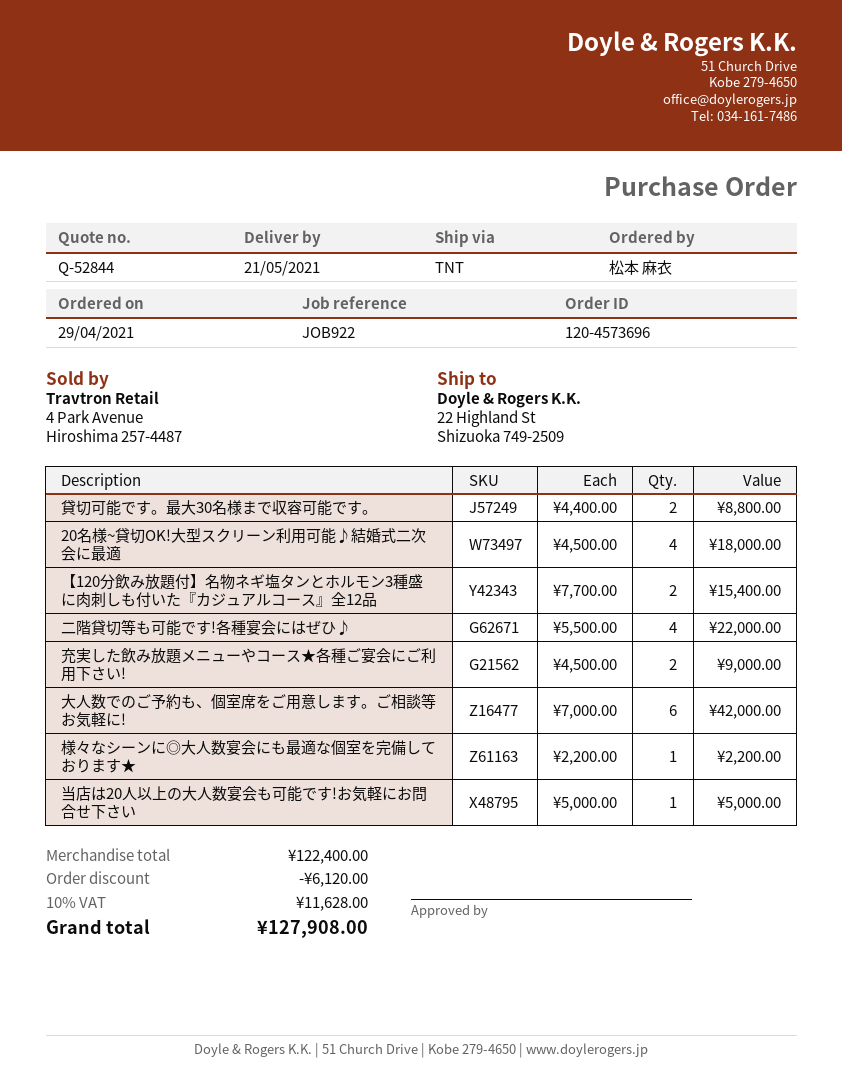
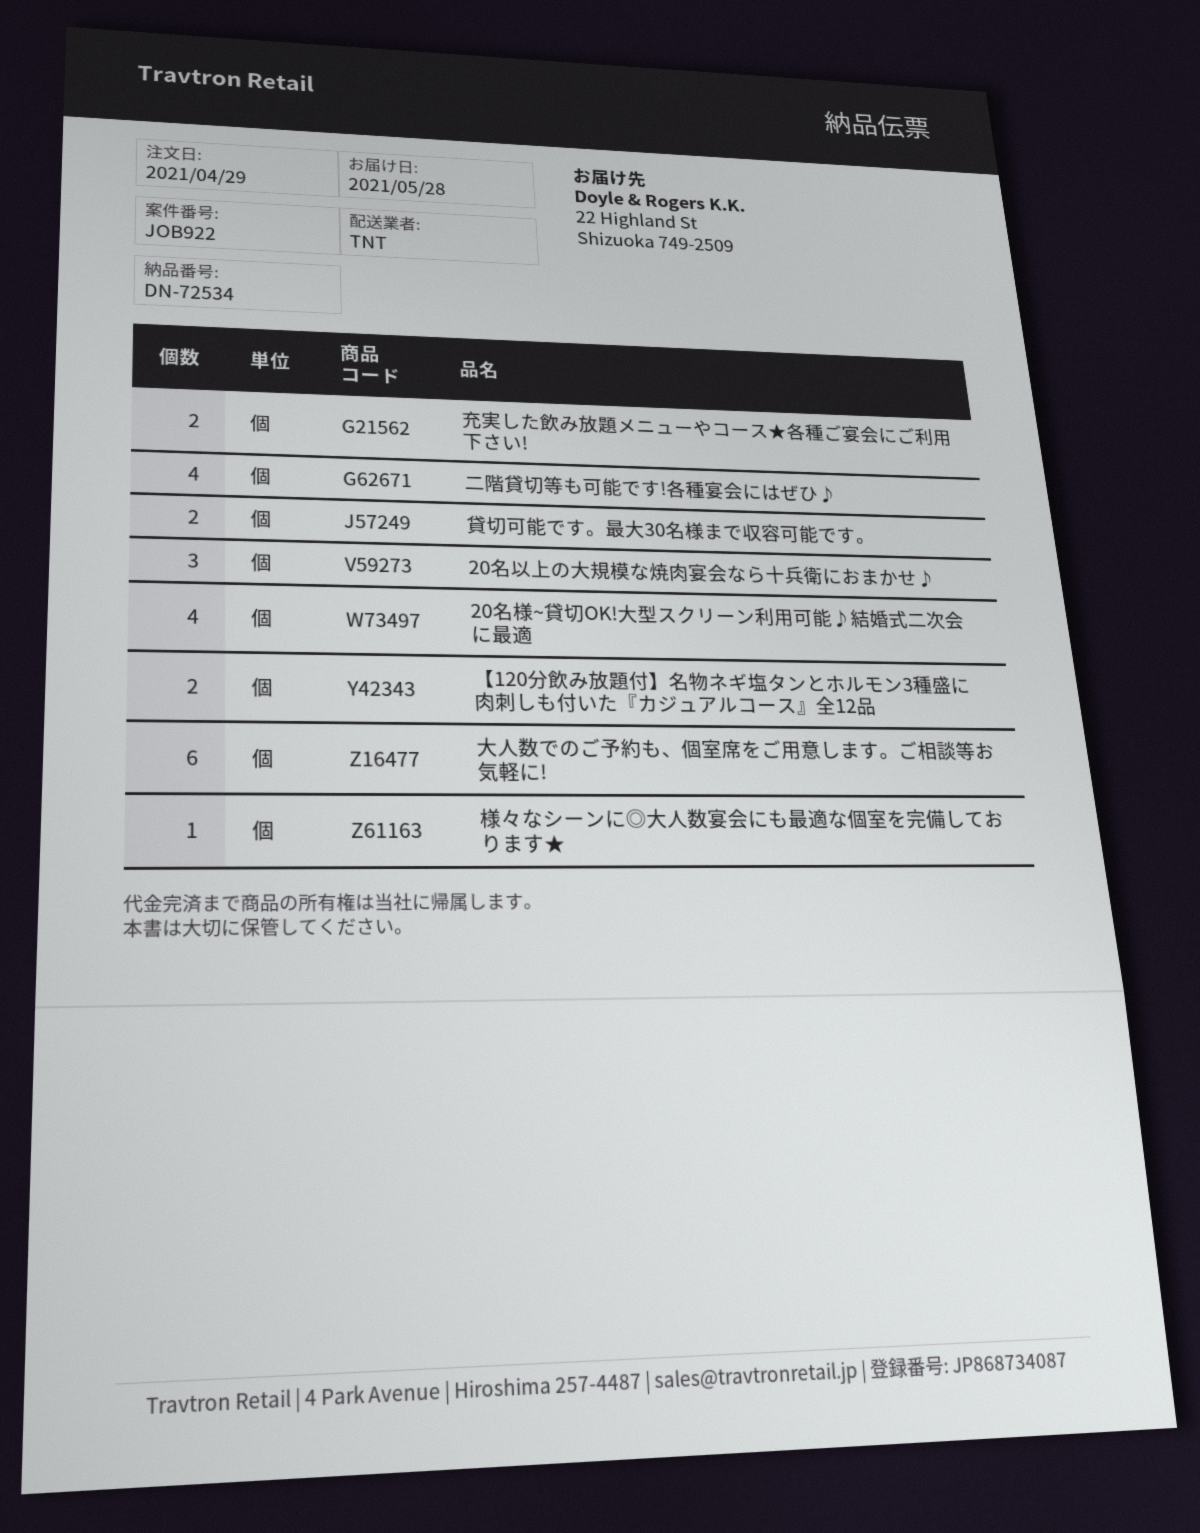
delivery date: 2021-05-21 -> 2021-05-28
当店は20人以上の大人数宴会も可能です!お気軽にお問合せ下さい: 1 -> none
20名以上の大規模な焼肉宴会なら十兵衛におまかせ♪: none -> 3

